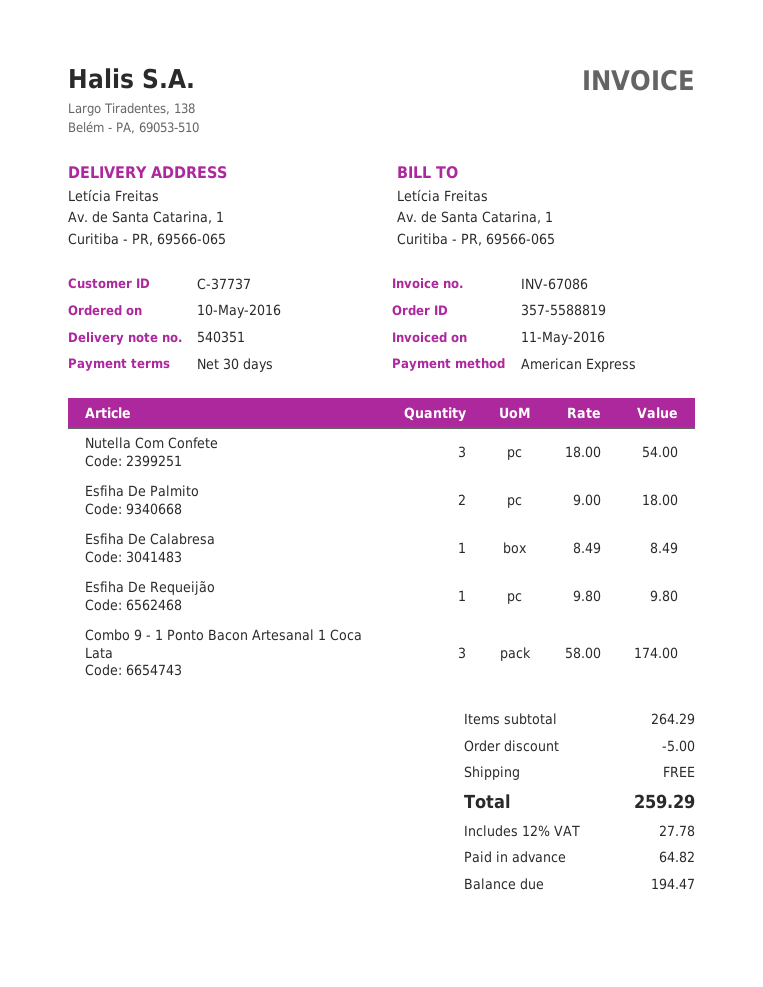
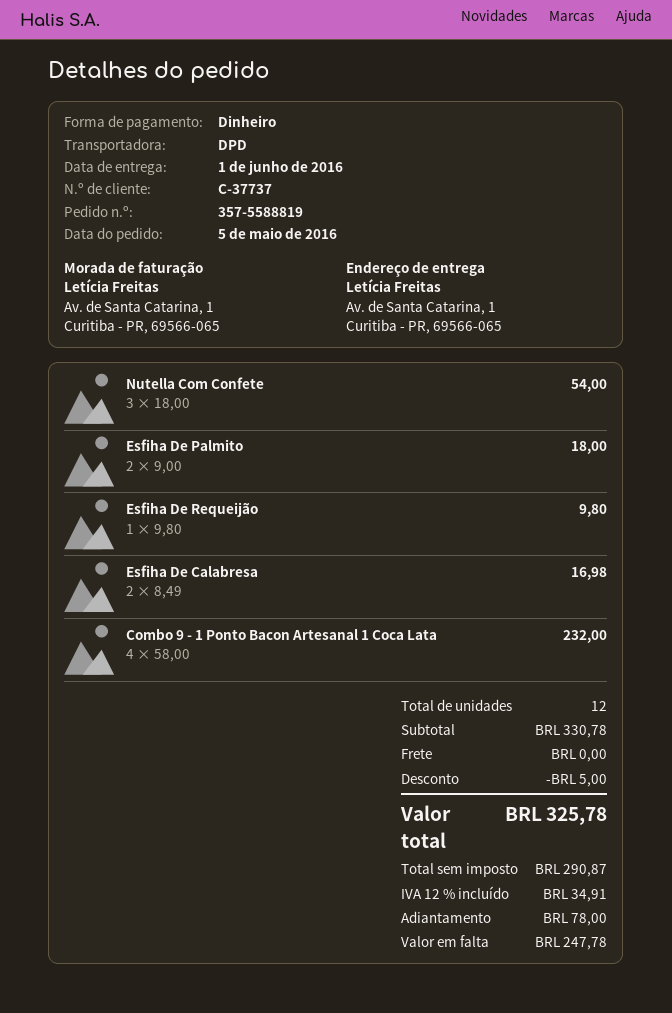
order date: 2016-05-10 -> 2016-05-05
payment method: American Express -> cash
Esfiha De Calabresa: 1 x 8.49 = 8.49 -> 2 x 8.49 = 16.98
Combo 9 - 1 Ponto Bacon Artesanal 1 Coca Lata: 3 x 58.00 = 174.00 -> 4 x 58.00 = 232.00
subtotal: 264.29 -> 330.78
tax: 12% = 27.78 -> 12% = 34.91
total: 259.29 -> 325.78
deposit: 64.82 -> 78.00
balance: 194.47 -> 247.78

